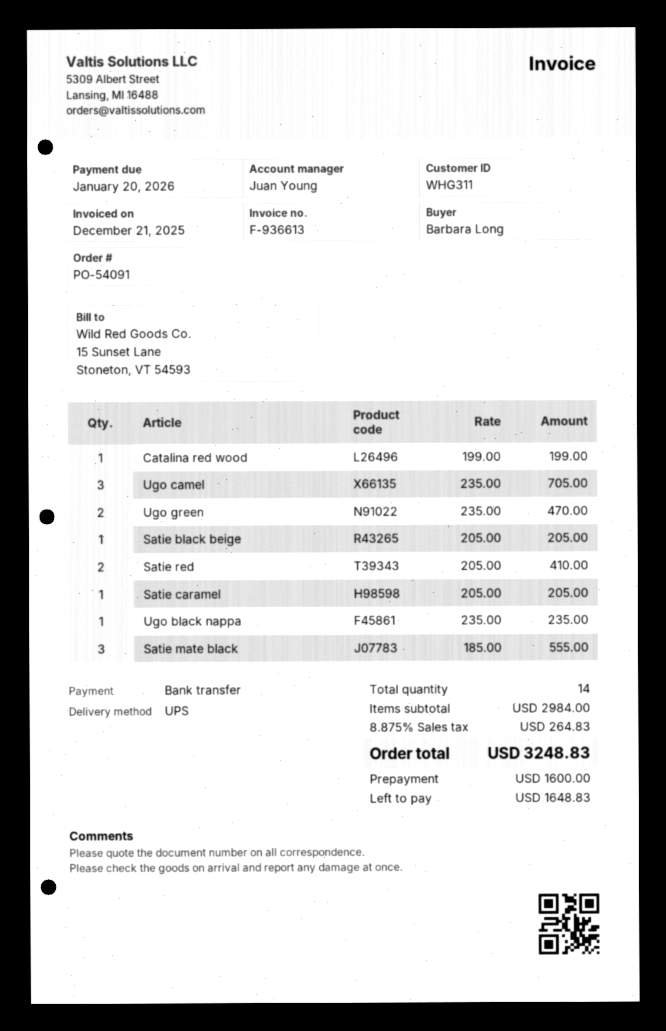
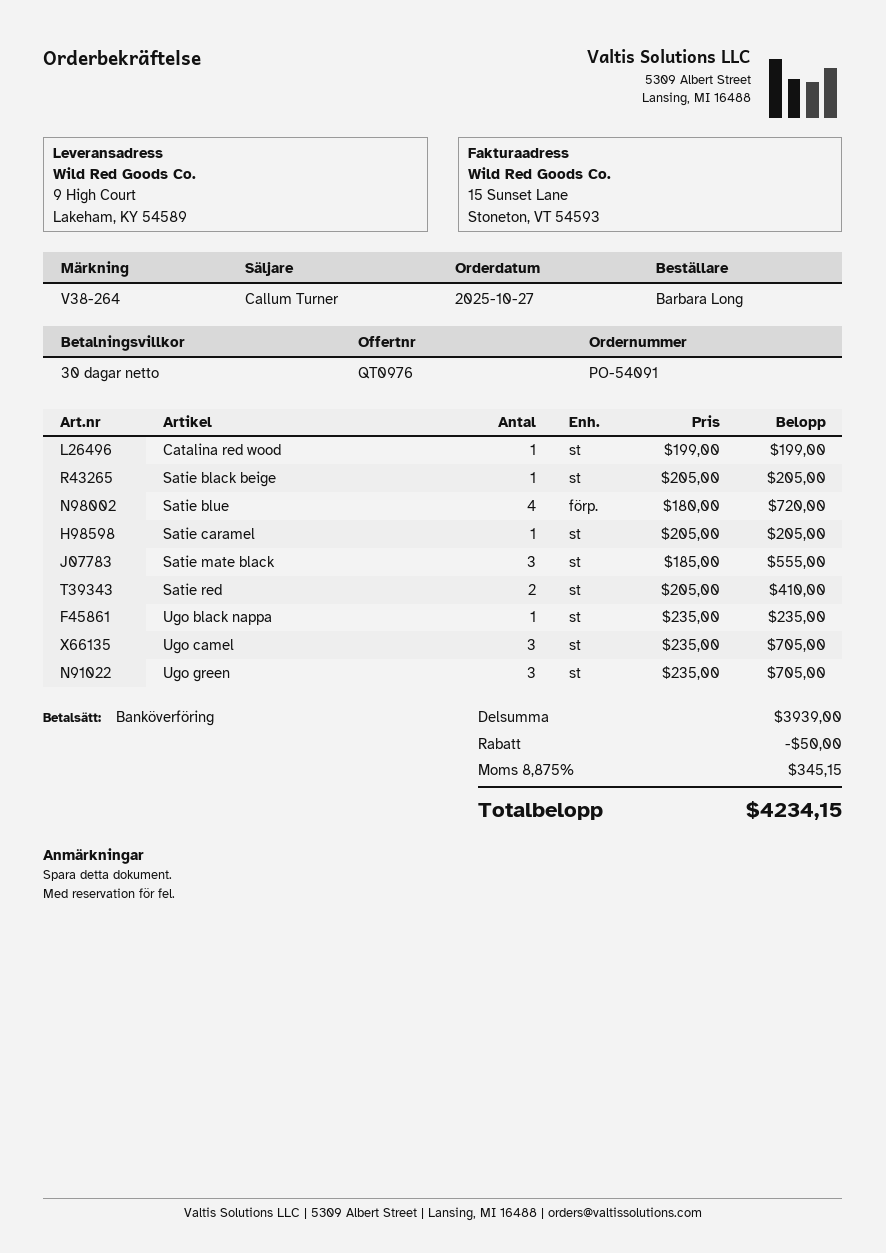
sales rep: Juan Young -> Callum Turner
Ugo green: 2 x 235.00 = 470.00 -> 3 x 235.00 = 705.00
Satie blue: none -> 4 x 180.00 = 720.00
subtotal: 2984.00 -> 3939.00
discount: none -> 50.00
tax: 8.875% = 264.83 -> 8.875% = 345.15
total: 3248.83 -> 4234.15

